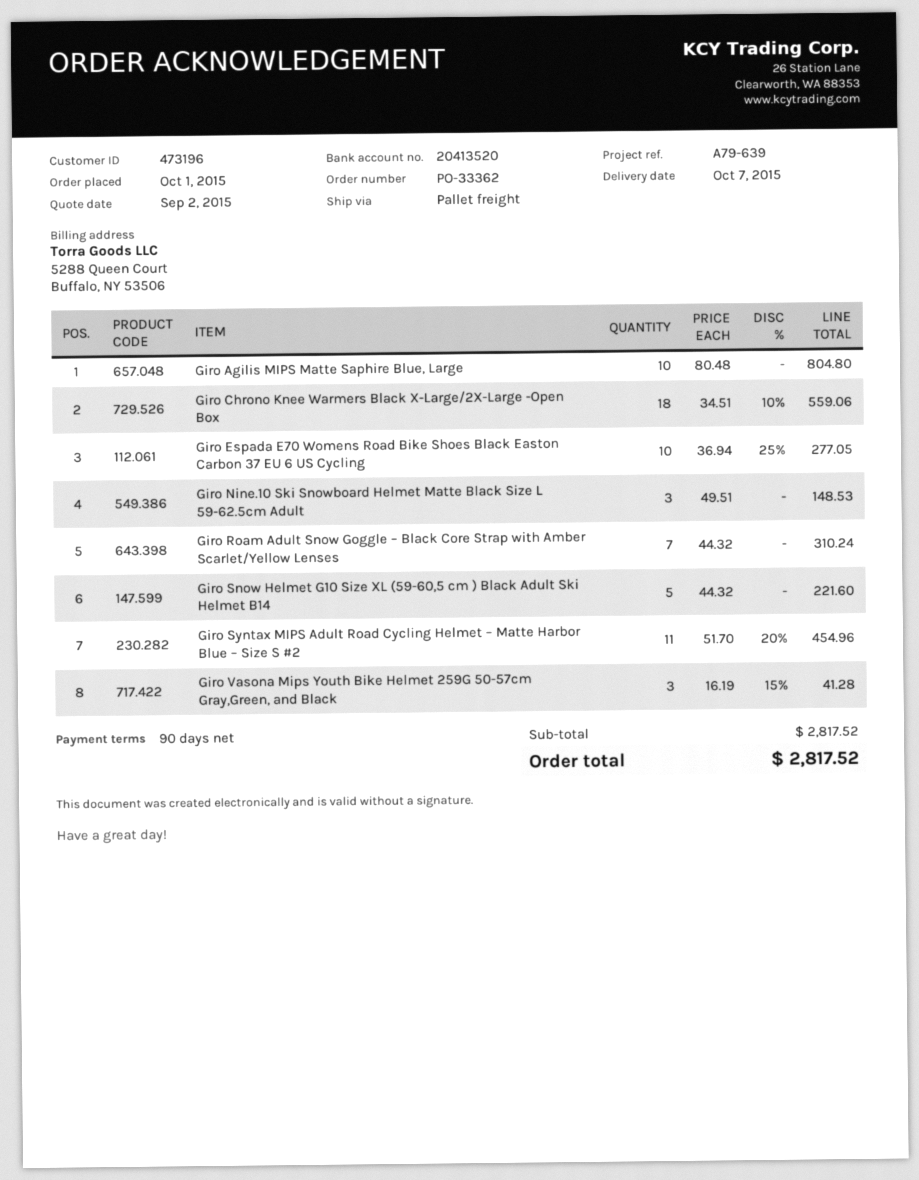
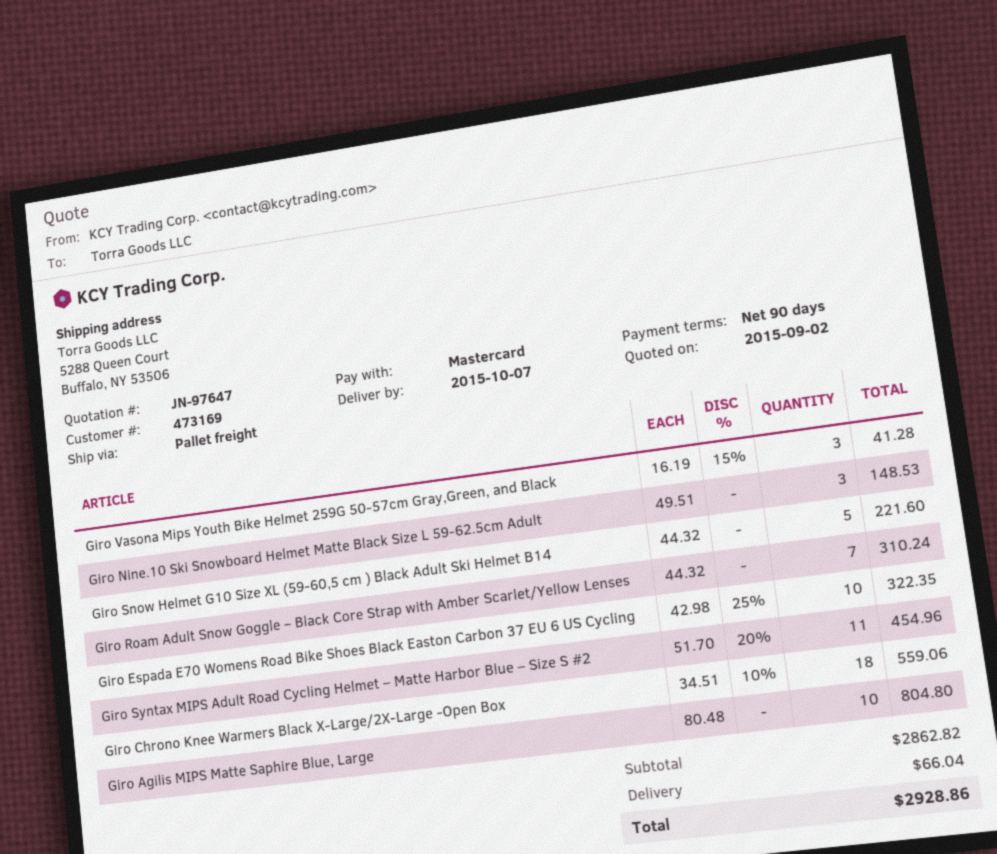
customer number: 473196 -> 473169
Giro Espada E70 Womens Road Bike Shoes Black Easton Carbon 37 EU 6 US Cycling: 10 x 36.94 - 25% = 277.05 -> 10 x 42.98 - 25% = 322.35
subtotal: 2817.52 -> 2862.82
shipping: none -> 66.04
total: 2817.52 -> 2928.86

